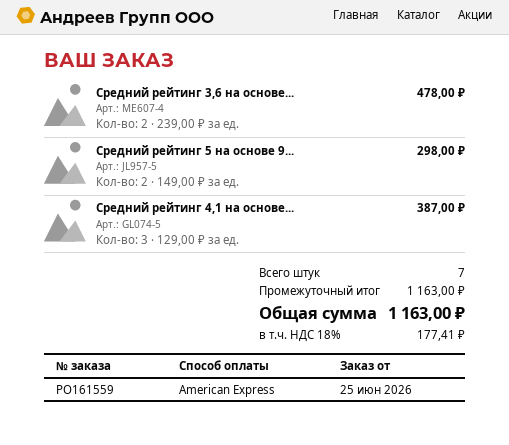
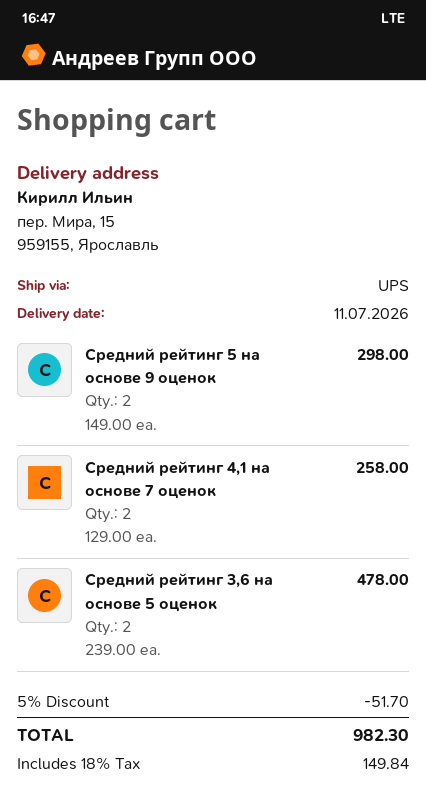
Средний рейтинг 4,1 на основе...: 3 x 129.00 = 387.00 -> 2 x 129.00 = 258.00
discount: none -> 5% = 51.70
tax: 18% = 177.41 -> 18% = 149.84
total: 1163.00 -> 982.30

